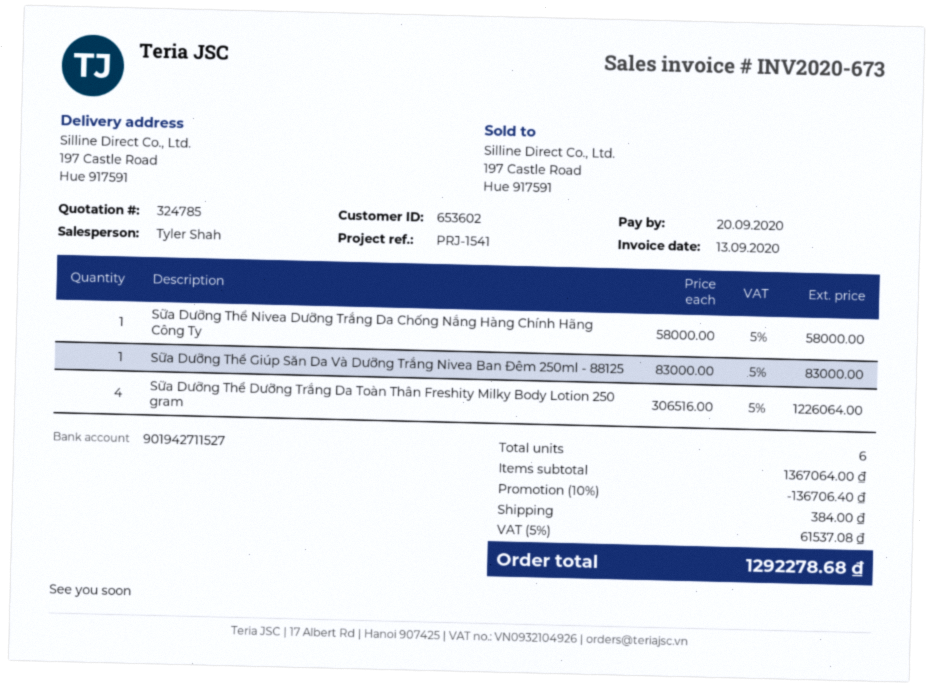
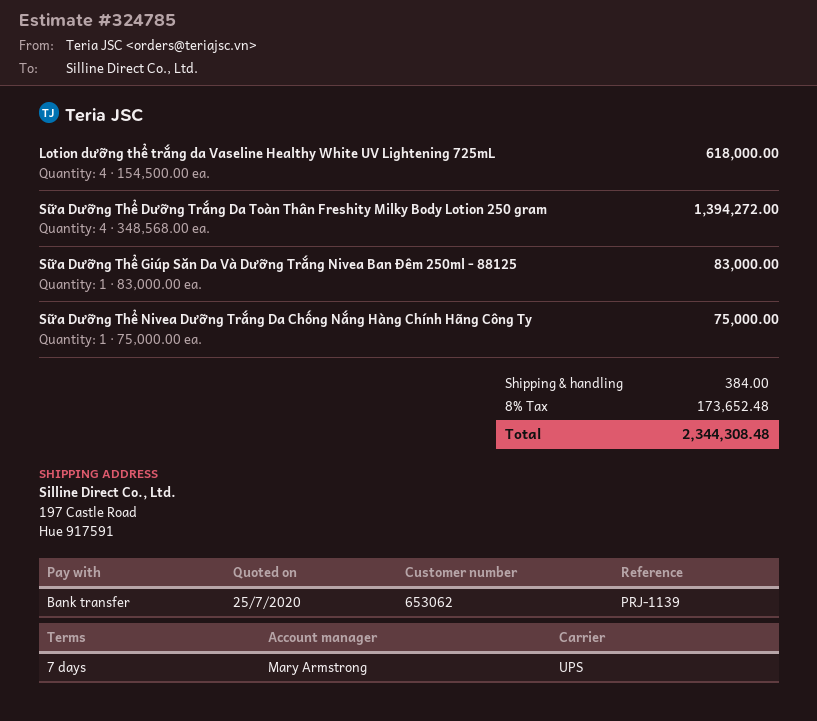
customer number: 653602 -> 653062
reference: PRJ-1541 -> PRJ-1139
sales rep: Tyler Shah -> Mary Armstrong
Sữa Dưỡng Thể Nivea Dưỡng Trắng Da Chống Nắng Hàng Chính Hãng Công Ty: 1 x 58000.00 = 58000.00 -> 1 x 75000.00 = 75000.00
Sữa Dưỡng Thể Dưỡng Trắng Da Toàn Thân Freshity Milky Body Lotion 250 gram: 4 x 306516.00 = 1226064.00 -> 4 x 348568.00 = 1394272.00
Lotion dưỡng thể trắng da Vaseline Healthy White UV Lightening 725mL: none -> 4 x 154500.00 = 618000.00
discount: 10% = 136706.40 -> none
tax: 5% = 61537.08 -> 8% = 173652.48
total: 1292278.68 -> 2344308.48

